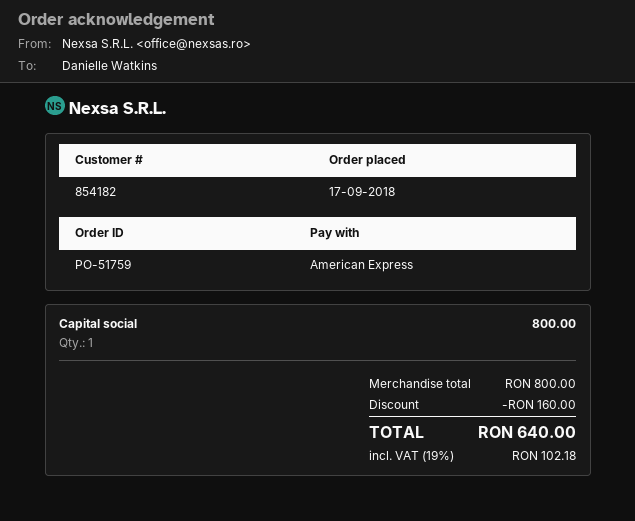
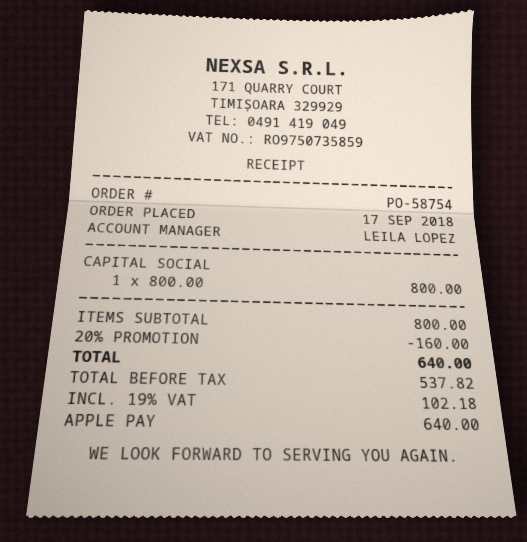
order number: PO-51759 -> PO-58754
payment method: American Express -> Apple Pay

